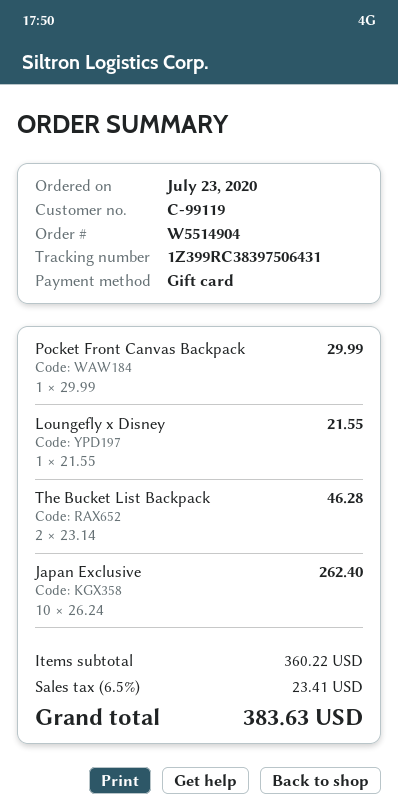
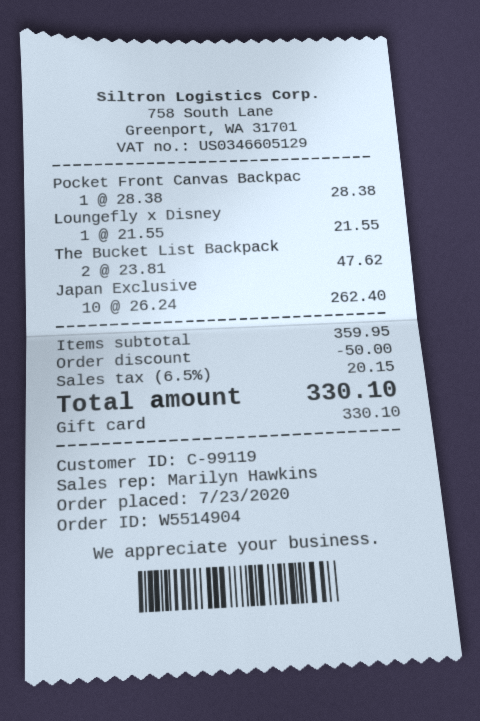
Pocket Front Canvas Backpack: 1 x 29.99 = 29.99 -> 1 x 28.38 = 28.38
The Bucket List Backpack: 2 x 23.14 = 46.28 -> 2 x 23.81 = 47.62
subtotal: 360.22 -> 359.95
discount: none -> 50.00
tax: 6.5% = 23.41 -> 6.5% = 20.15
total: 383.63 -> 330.10

